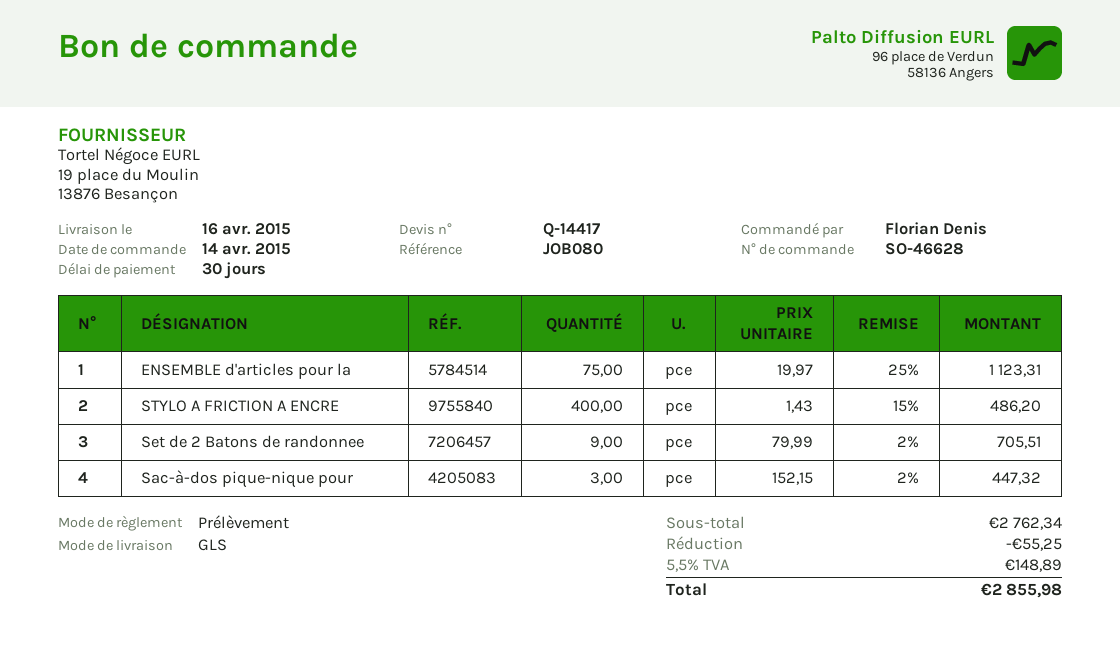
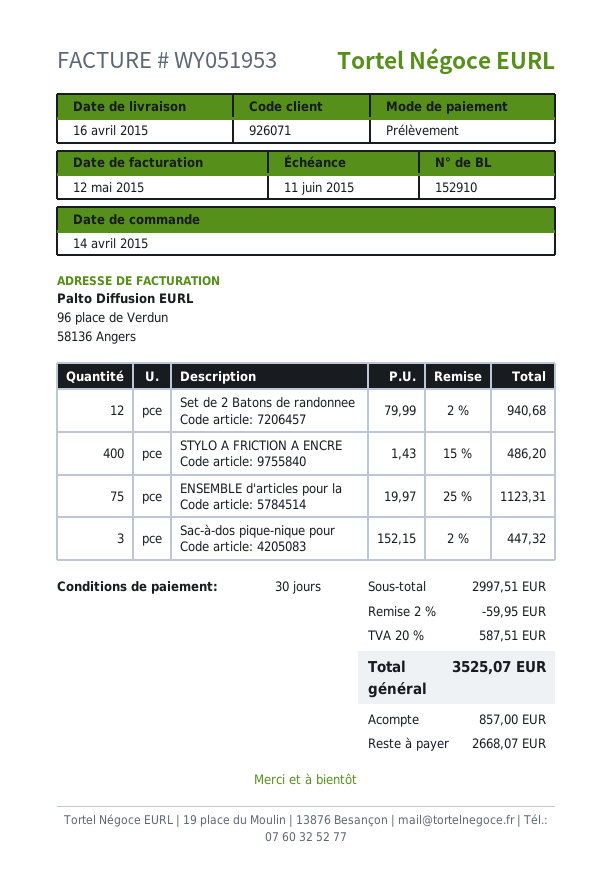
Set de 2 Batons de randonnee: 9 x 79.99 - 2% = 705.51 -> 12 x 79.99 - 2% = 940.68
subtotal: 2762.34 -> 2997.51
discount: 55.25 -> 59.95
tax: 5.5% = 148.89 -> 20% = 587.51
total: 2855.98 -> 3525.07

